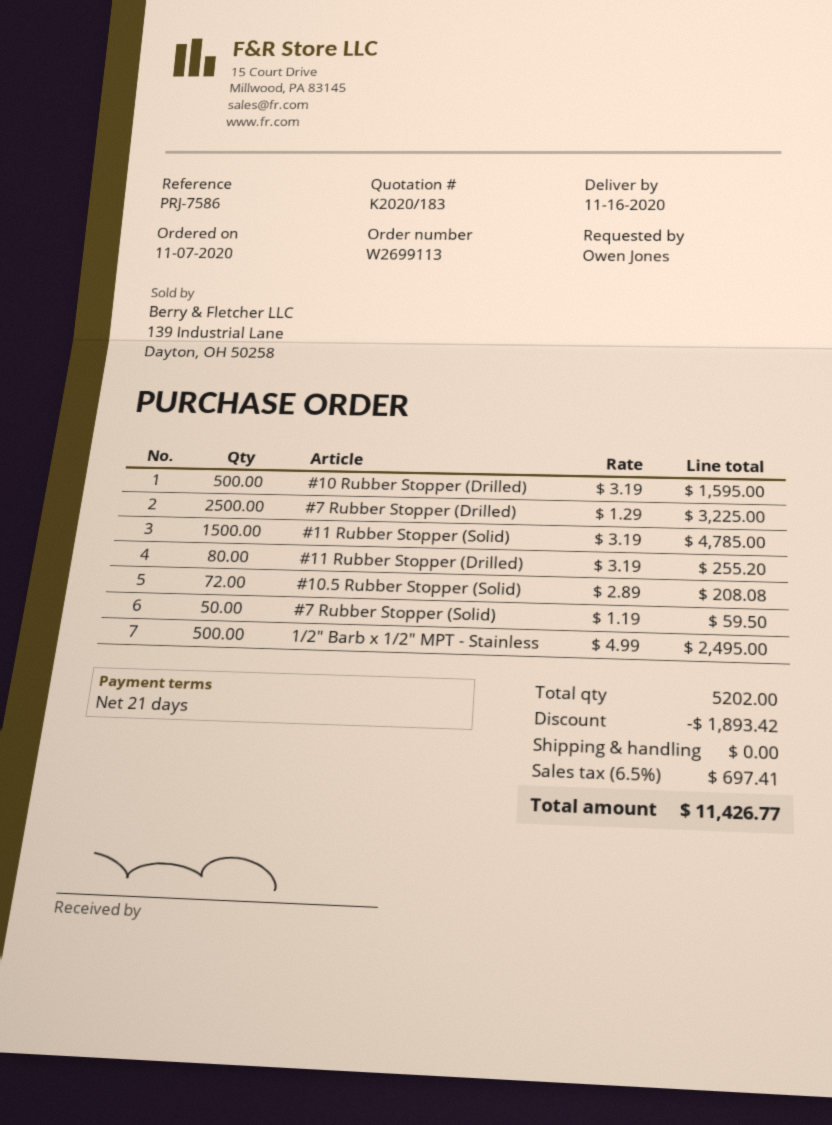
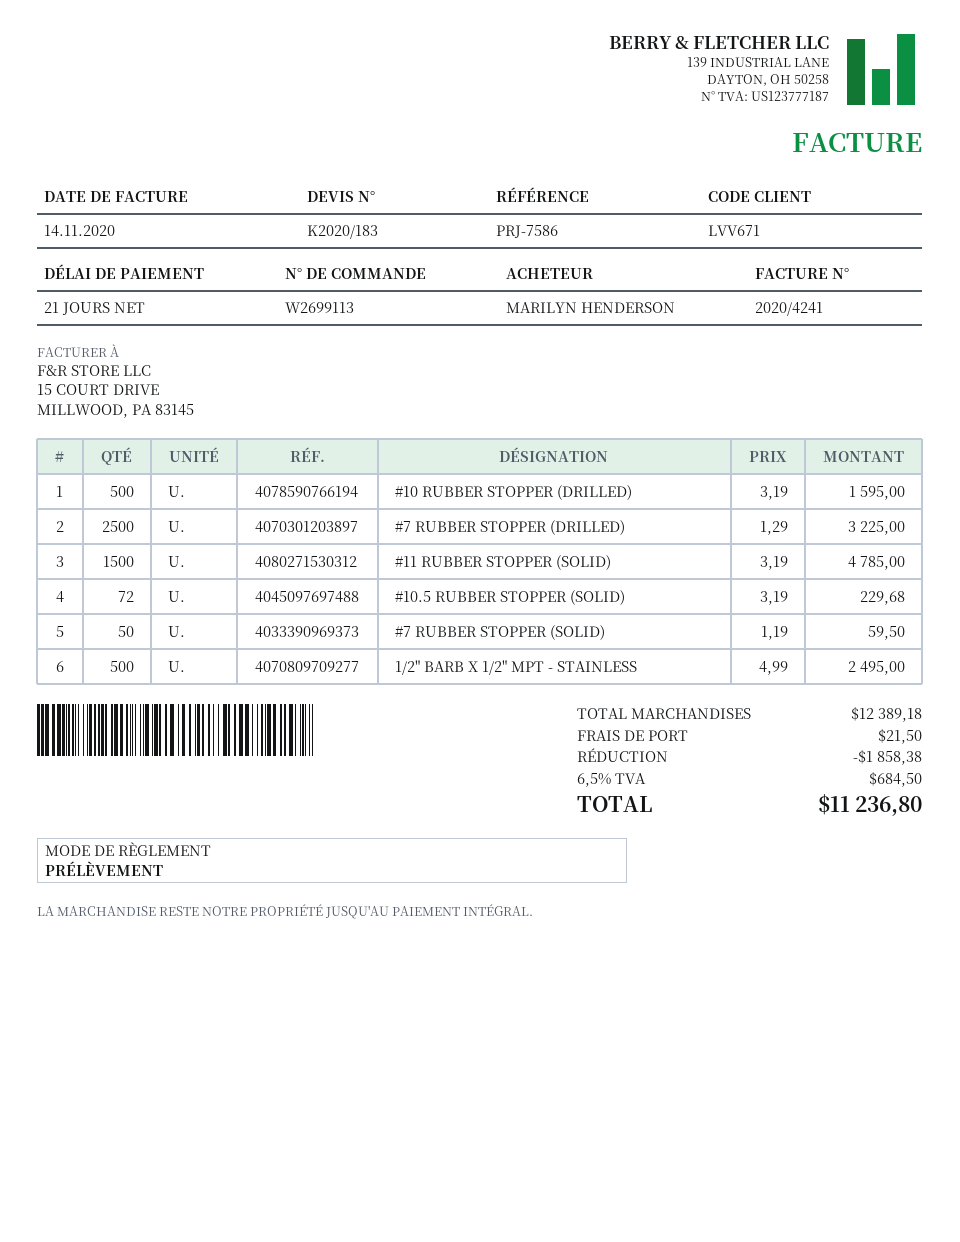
ordered by: Owen Jones -> MARILYN HENDERSON
#11 Rubber Stopper (Drilled): 80 x 3.19 = 255.20 -> none
#10.5 Rubber Stopper (Solid): 72 x 2.89 = 208.08 -> 72 x 3.19 = 229.68
discount: 1893.42 -> 1858.38
shipping: 0.00 -> 21.50
tax: 6.5% = 697.41 -> 6.5% = 684.50
total: 11426.77 -> 11236.80

